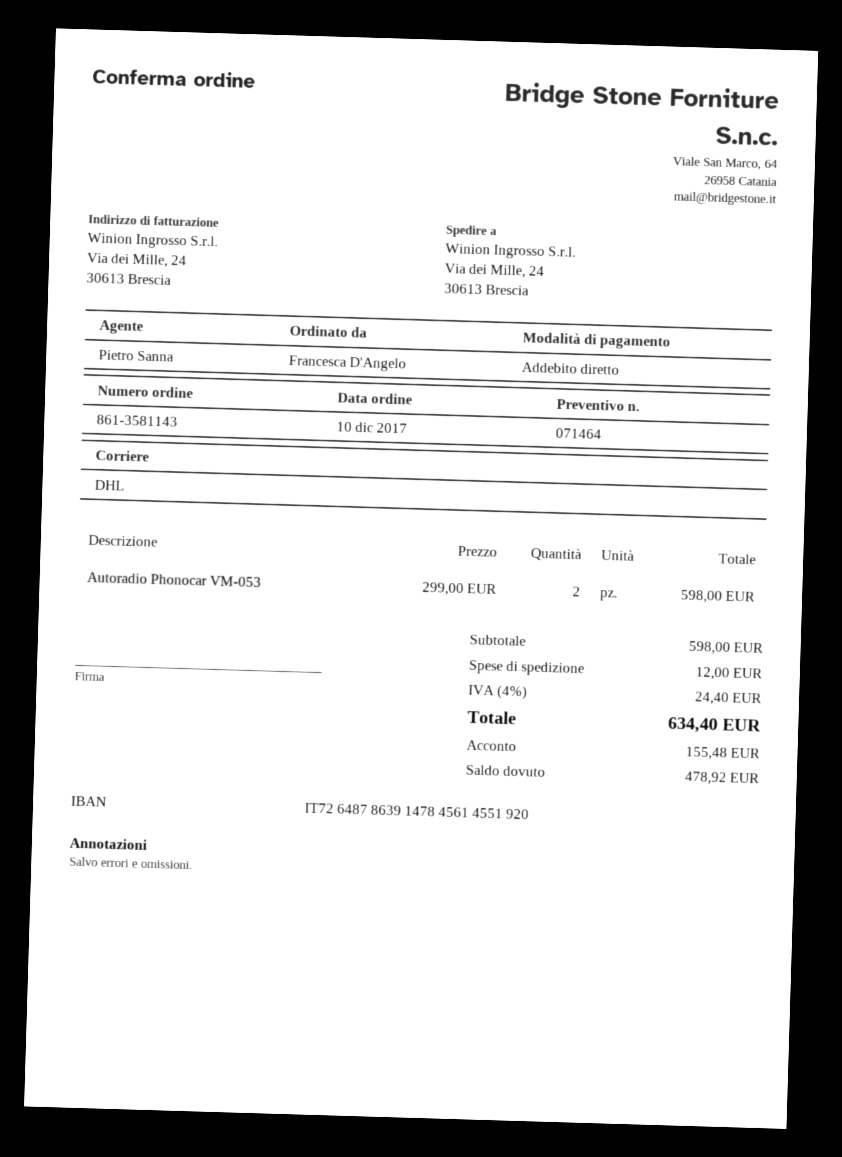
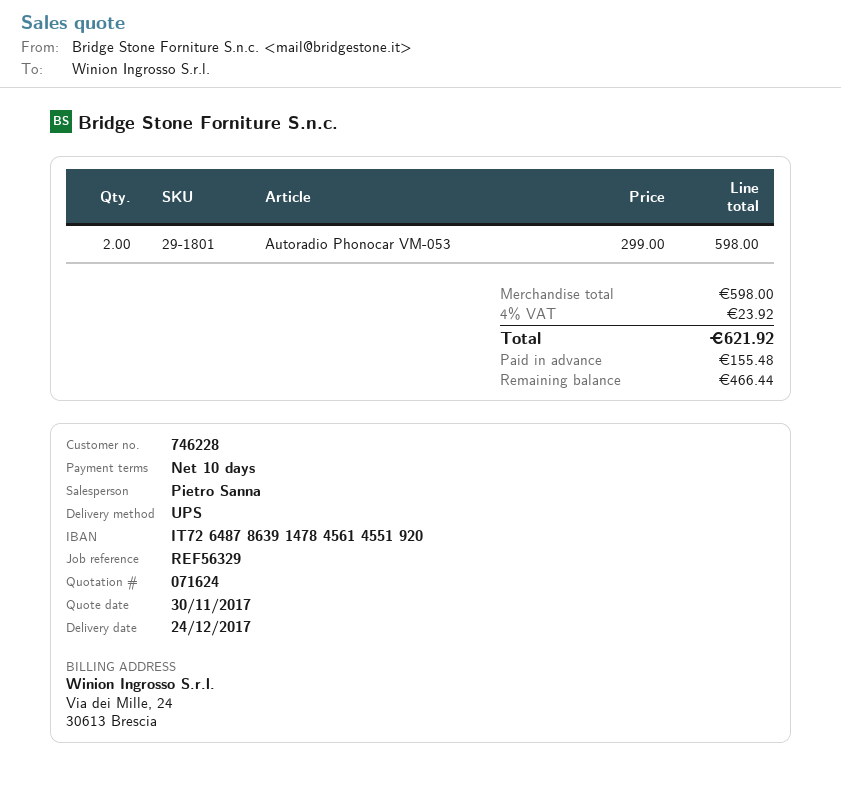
quote number: 071464 -> 071624
shipping method: DHL -> UPS
shipping: 12.00 -> none
tax: 4% = 24.40 -> 4% = 23.92
total: 634.40 -> 621.92
balance: 478.92 -> 466.44

